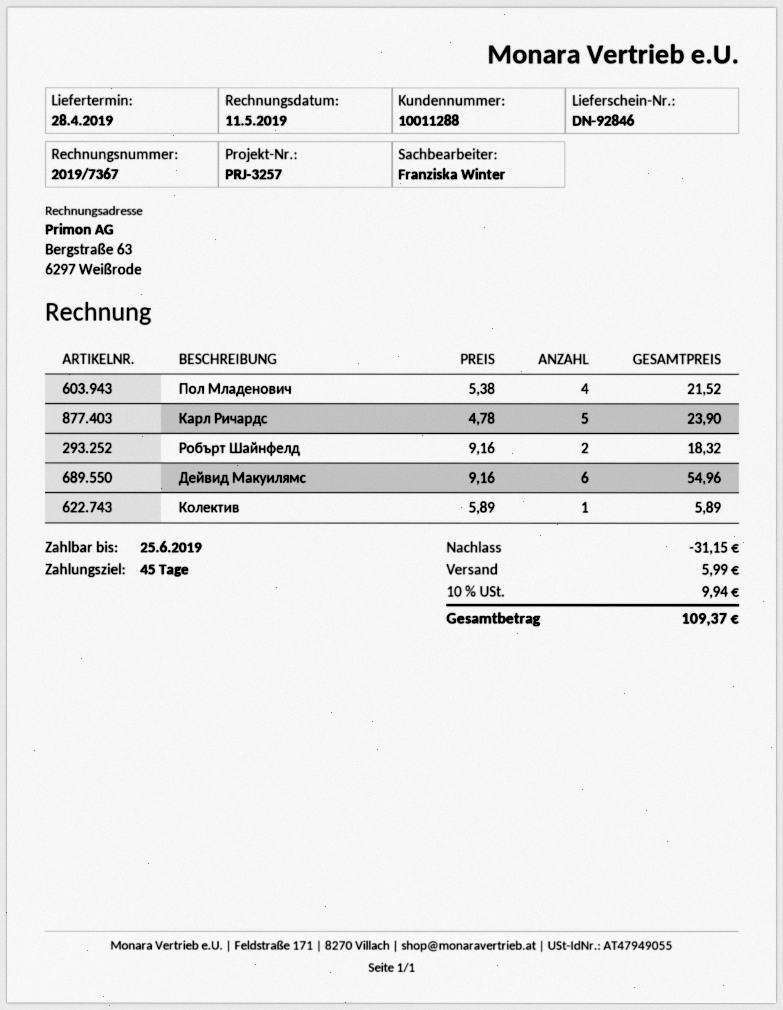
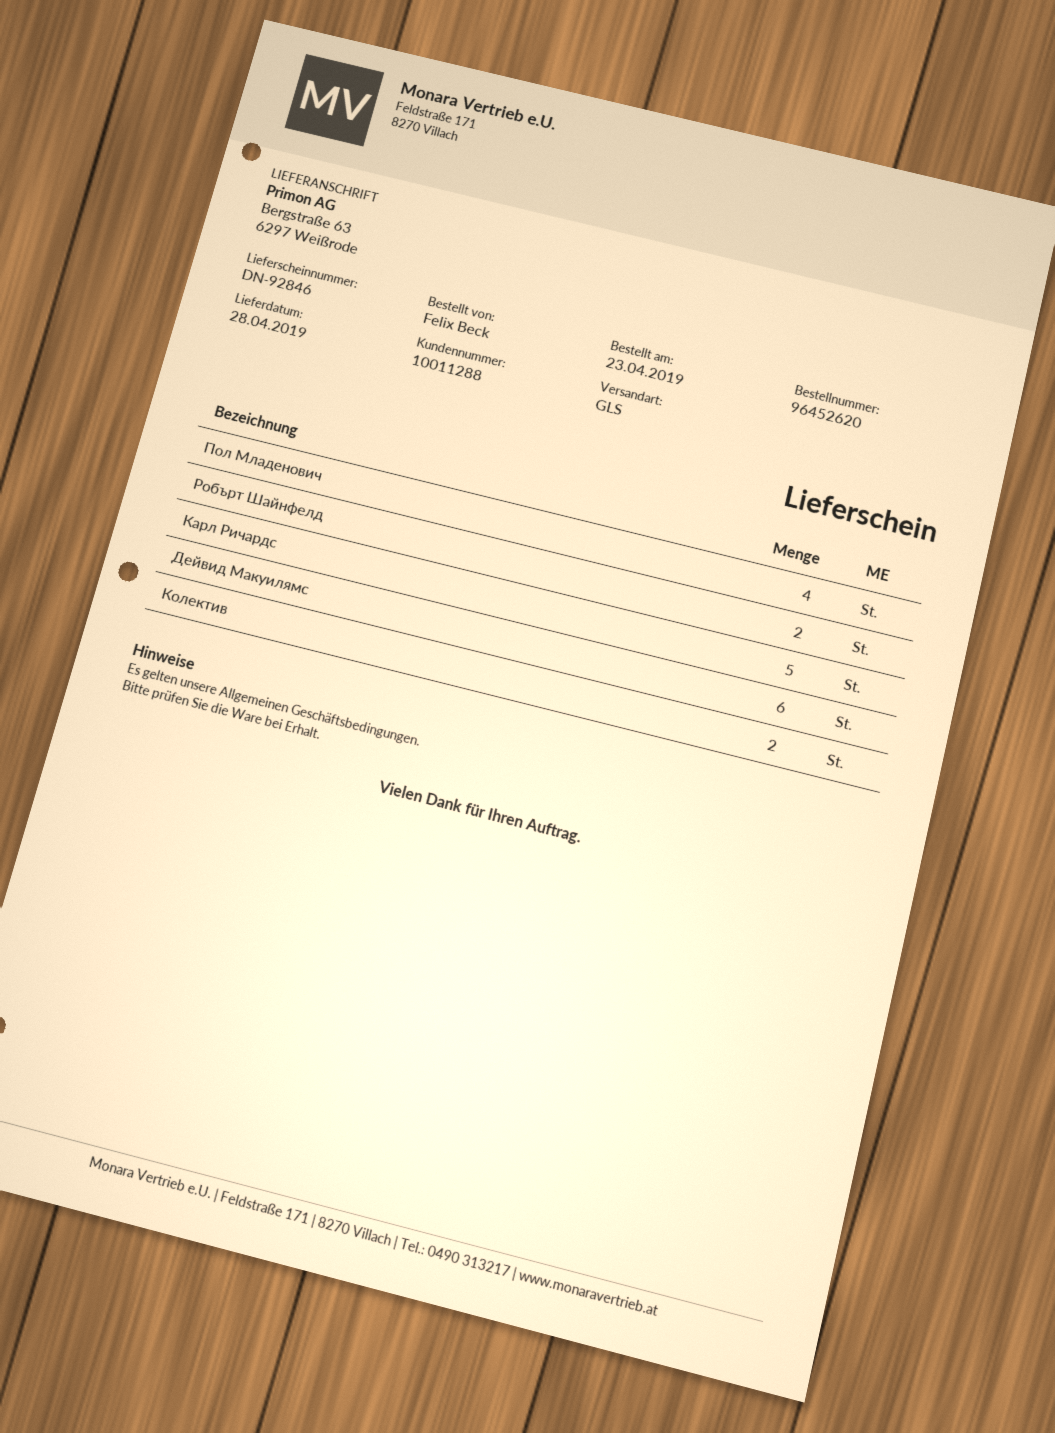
Колектив: 1 -> 2

